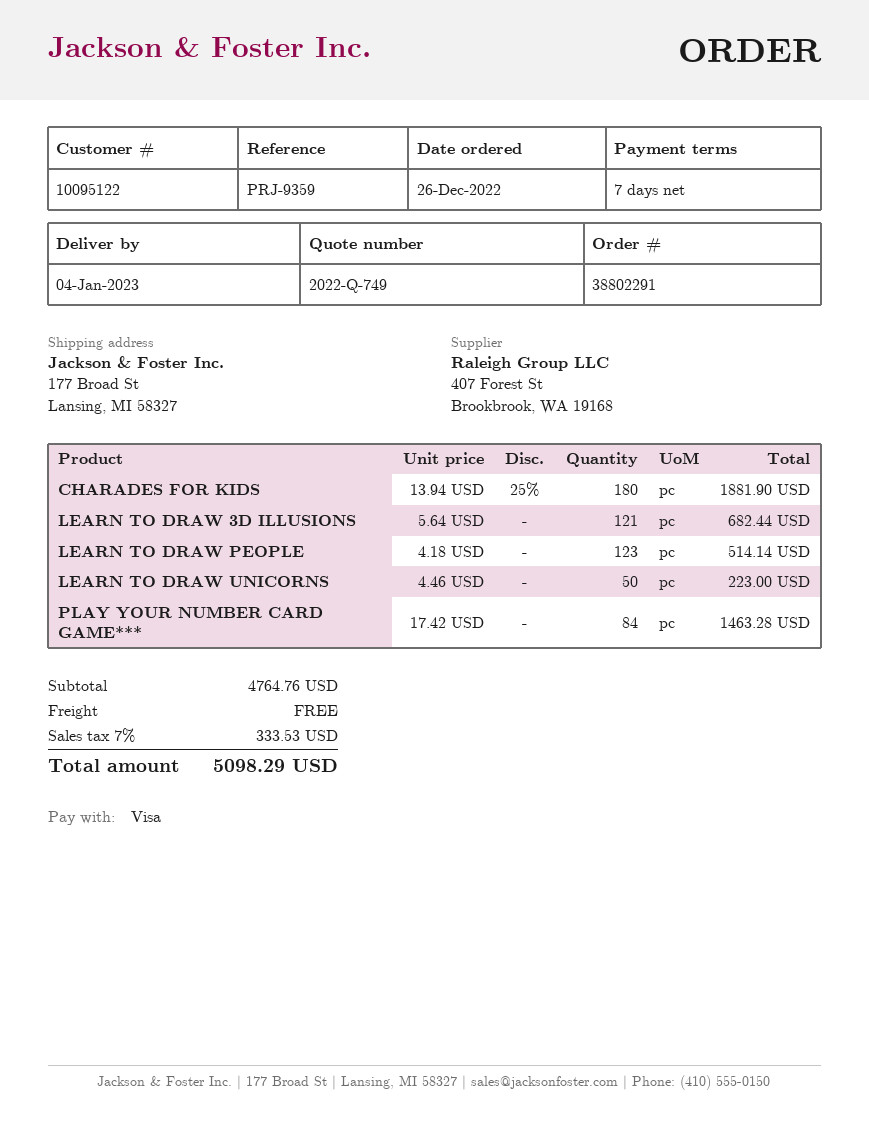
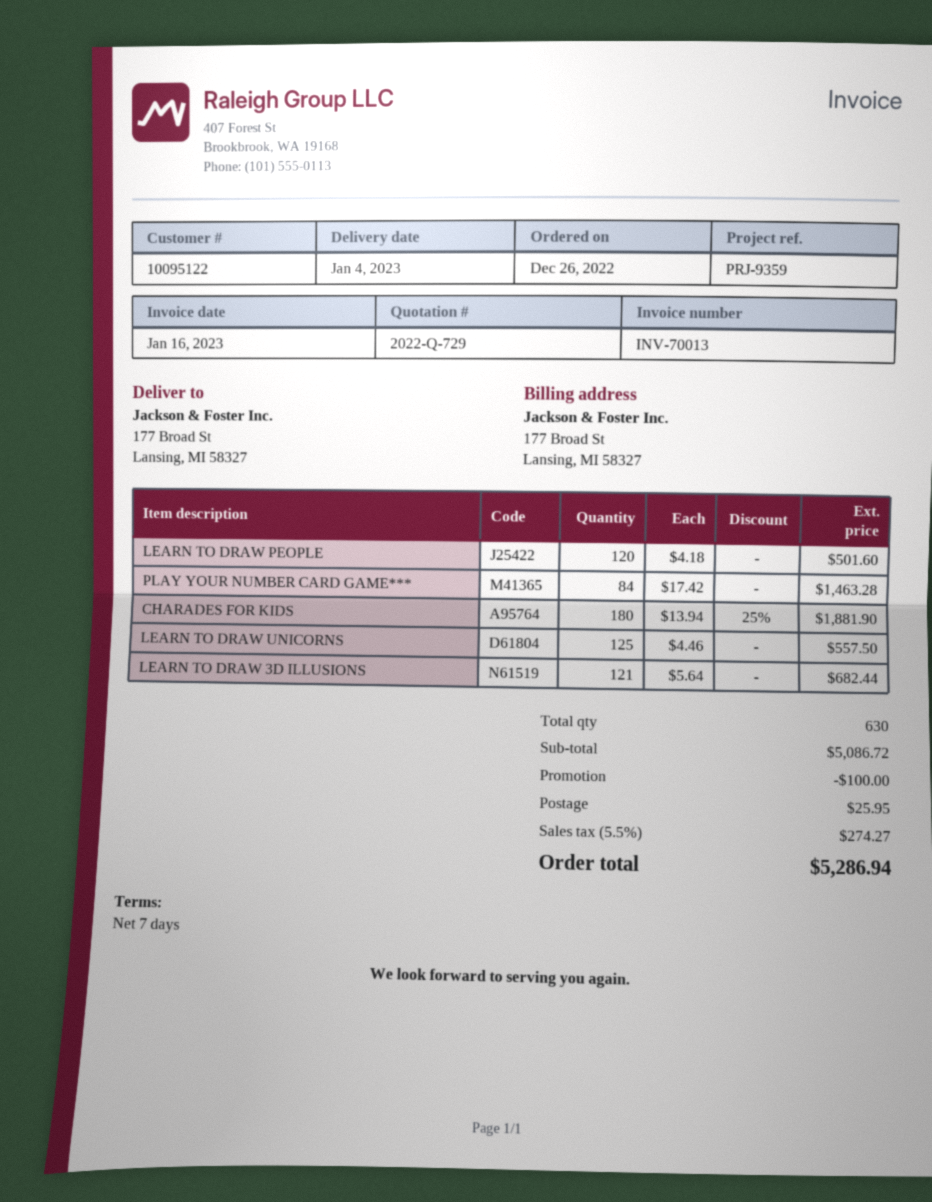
quote number: 2022-Q-749 -> 2022-Q-729
LEARN TO DRAW PEOPLE: 123 x 4.18 = 514.14 -> 120 x 4.18 = 501.60
LEARN TO DRAW UNICORNS: 50 x 4.46 = 223.00 -> 125 x 4.46 = 557.50
subtotal: 4764.76 -> 5086.72
discount: none -> 100.00
shipping: 0.00 -> 25.95
tax: 7% = 333.53 -> 5.5% = 274.27
total: 5098.29 -> 5286.94

